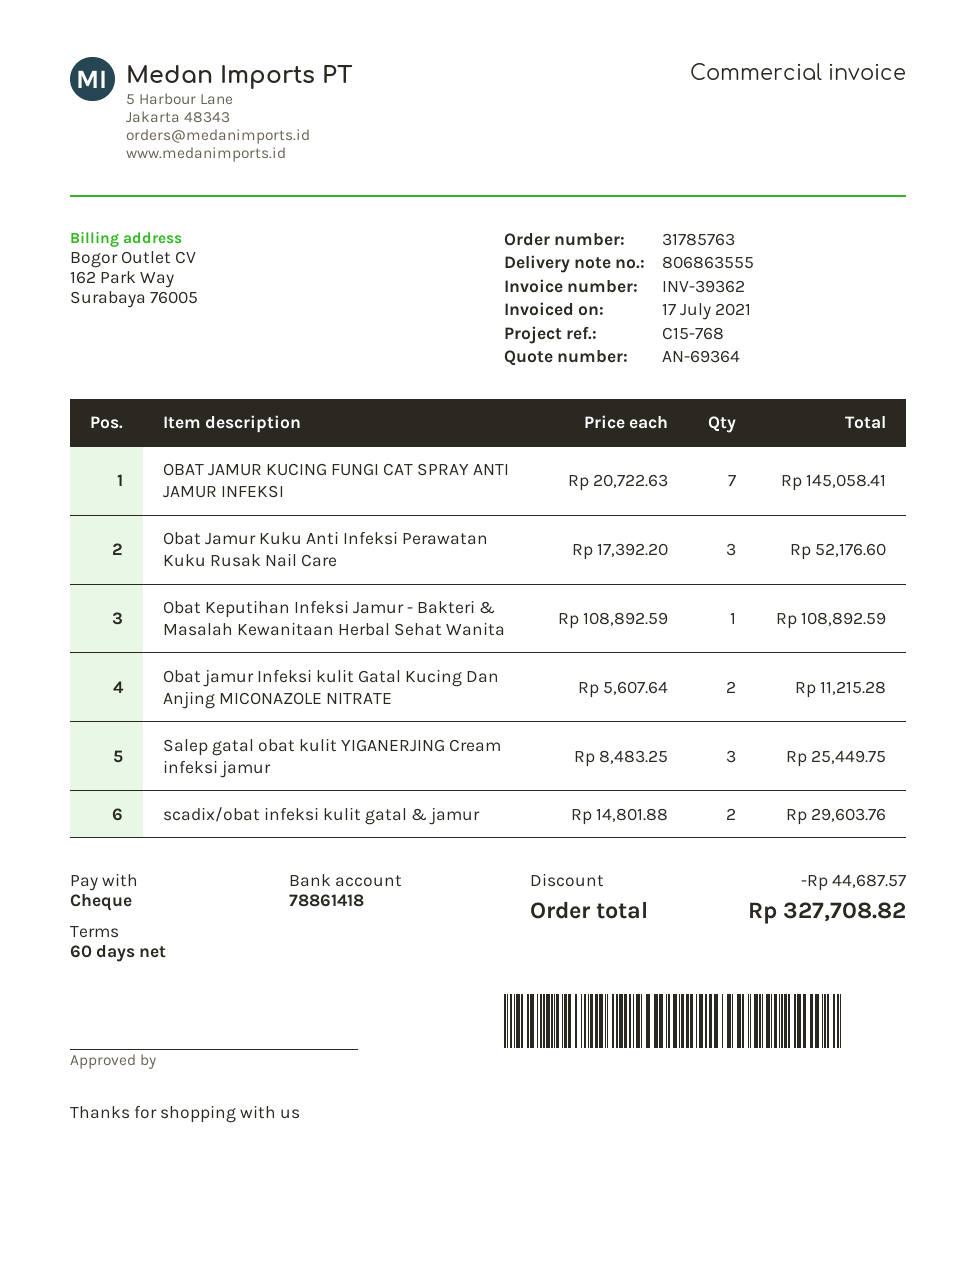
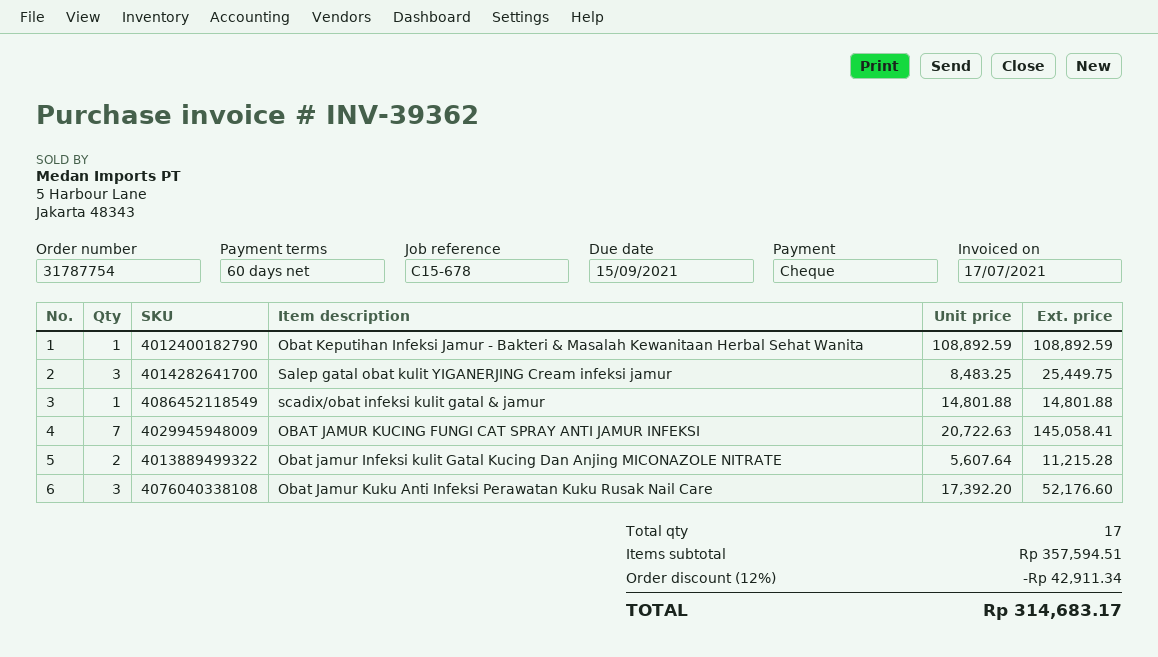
order number: 31785763 -> 31787754
reference: C15-768 -> C15-678
scadix/obat infeksi kulit gatal & jamur: 2 x 14801.88 = 29603.76 -> 1 x 14801.88 = 14801.88
discount: 44687.57 -> 42911.34
total: 327708.82 -> 314683.17

